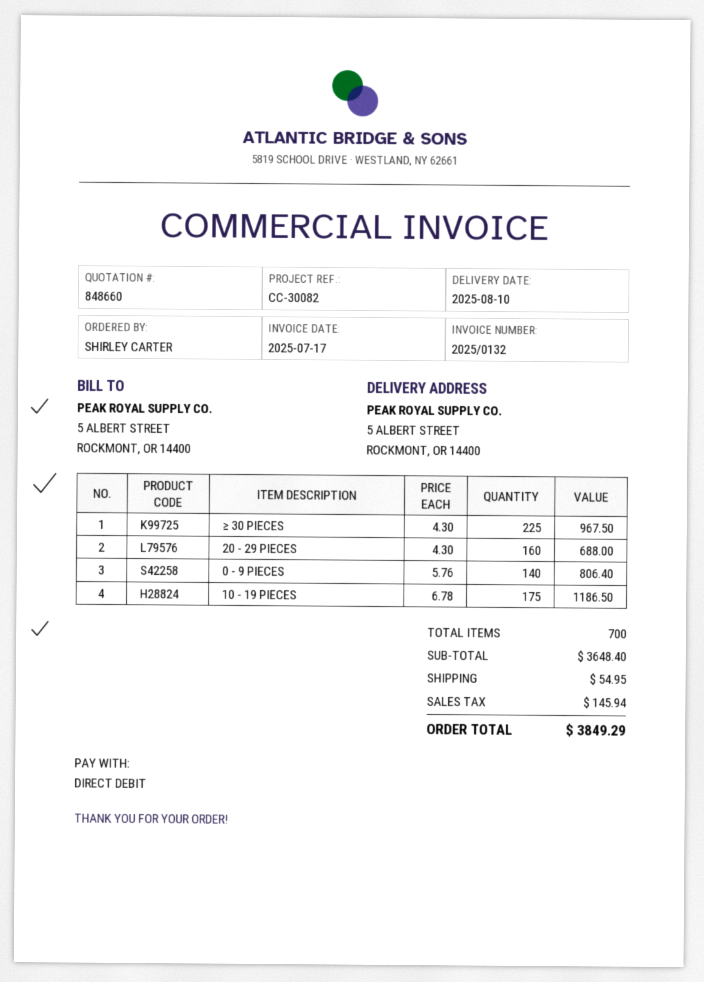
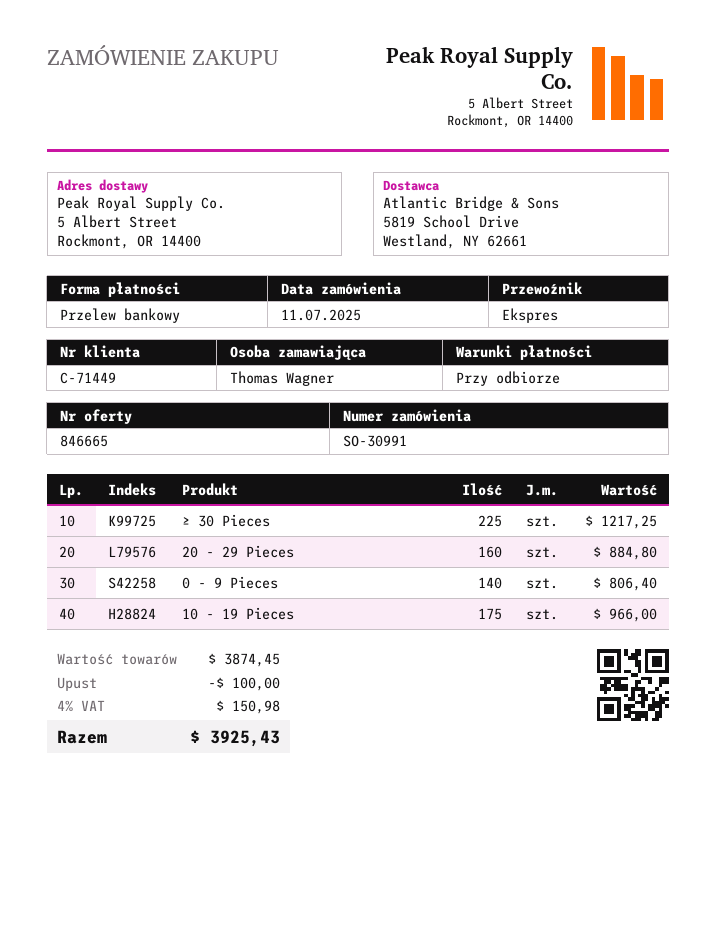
quote number: 848660 -> 846665
ordered by: SHIRLEY CARTER -> Thomas Wagner
payment method: direct debit -> bank transfer
≥ 30 PIECES: 225 for 967.50 -> 225 for 1217.25
20 - 29 PIECES: 160 for 688.00 -> 160 for 884.80
10 - 19 PIECES: 175 for 1186.50 -> 175 for 966.00
subtotal: 3648.40 -> 3874.45
discount: none -> 100.00
shipping: 54.95 -> none
tax: 145.94 -> 150.98
total: 3849.29 -> 3925.43

